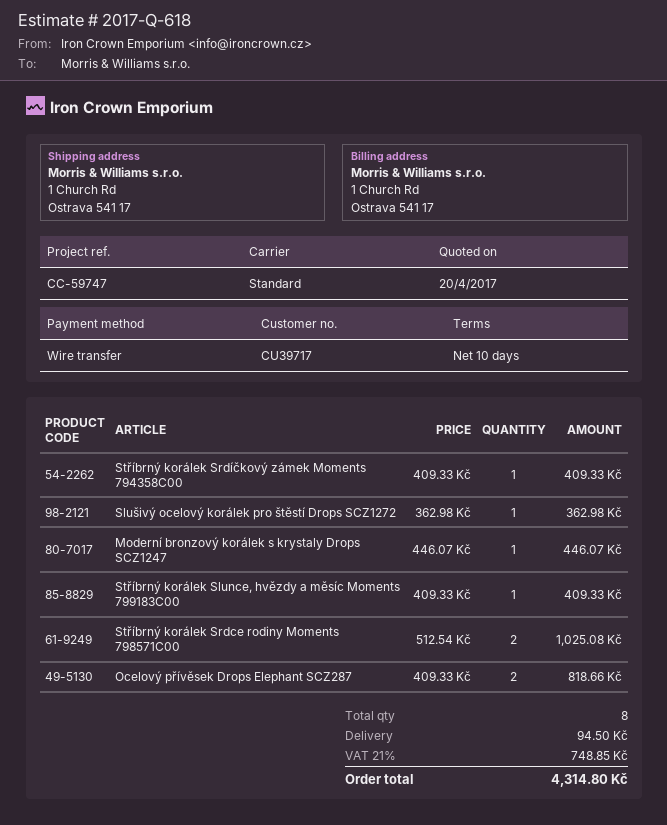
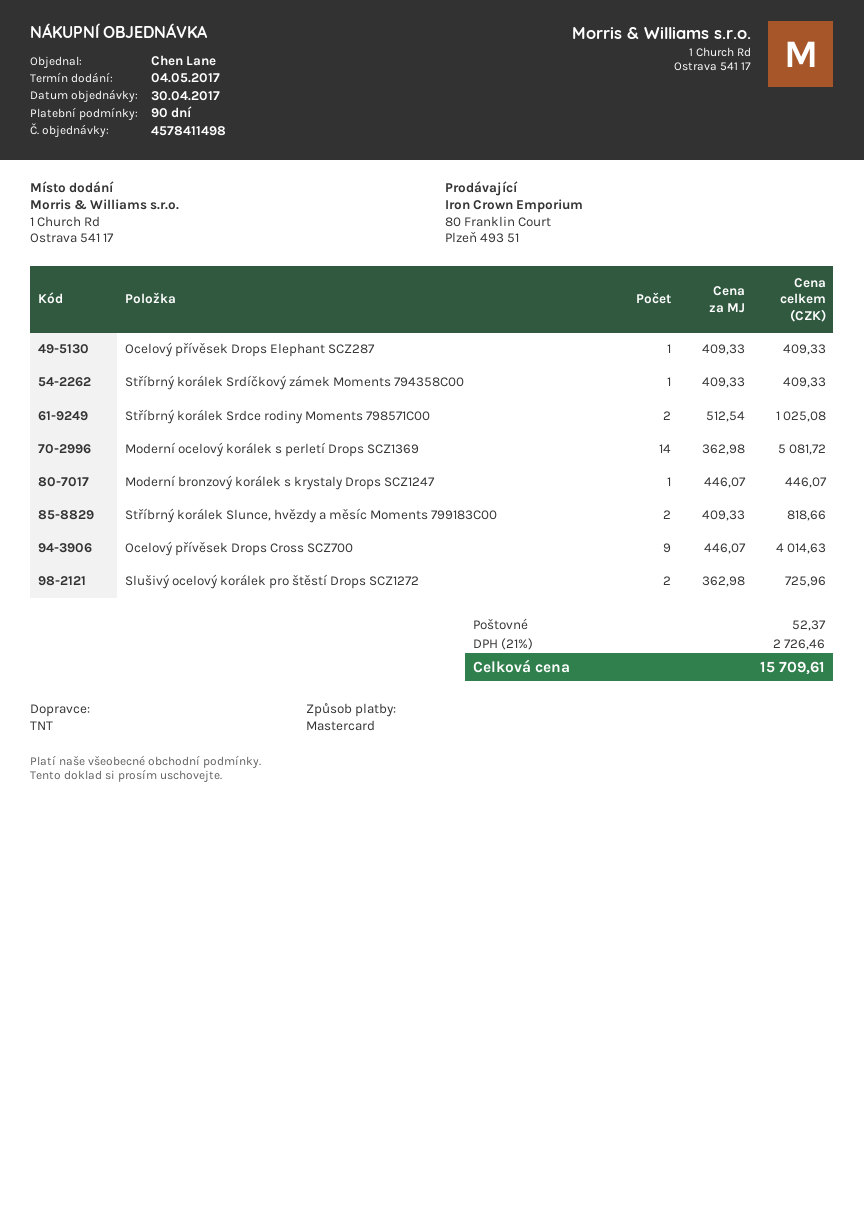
payment terms: 10 days -> 90 days
payment method: bank transfer -> Mastercard
shipping method: standard -> TNT
Slušivý ocelový korálek pro štěstí Drops SCZ1272: 1 x 362.98 = 362.98 -> 2 x 362.98 = 725.96
Stříbrný korálek Slunce, hvězdy a měsíc Moments 799183C00: 1 x 409.33 = 409.33 -> 2 x 409.33 = 818.66
Ocelový přívěsek Drops Elephant SCZ287: 2 x 409.33 = 818.66 -> 1 x 409.33 = 409.33
Moderní ocelový korálek s perletí Drops SCZ1369: none -> 14 x 362.98 = 5081.72
Ocelový přívěsek Drops Cross SCZ700: none -> 9 x 446.07 = 4014.63
shipping: 94.50 -> 52.37
tax: 21% = 748.85 -> 21% = 2726.46
total: 4314.80 -> 15709.61

